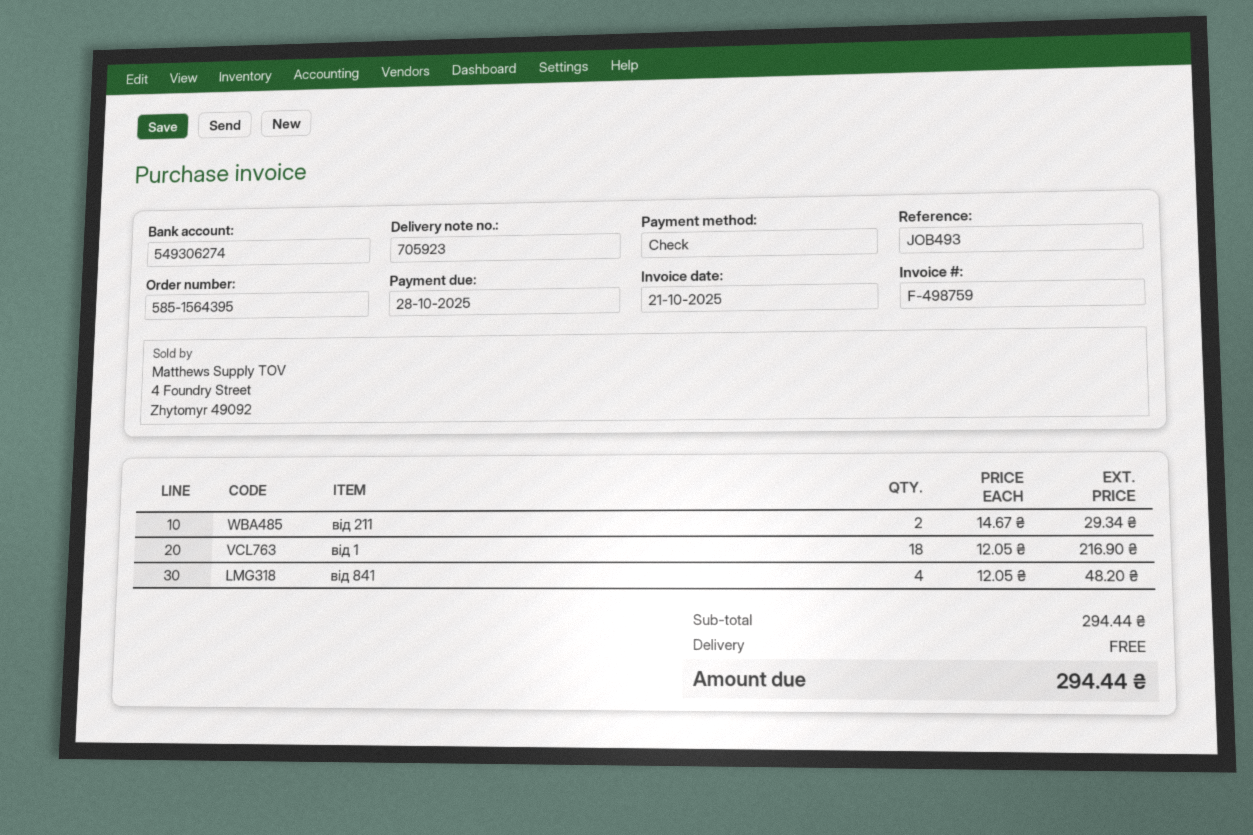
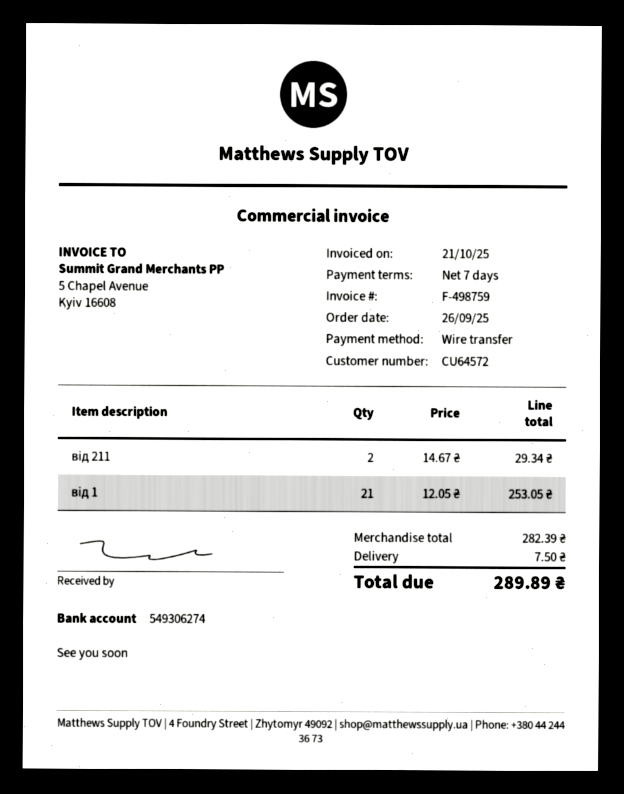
payment method: cheque -> bank transfer
від 1: 18 x 12.05 = 216.90 -> 21 x 12.05 = 253.05
від 841: 4 x 12.05 = 48.20 -> none
subtotal: 294.44 -> 282.39
shipping: 0.00 -> 7.50
total: 294.44 -> 289.89

